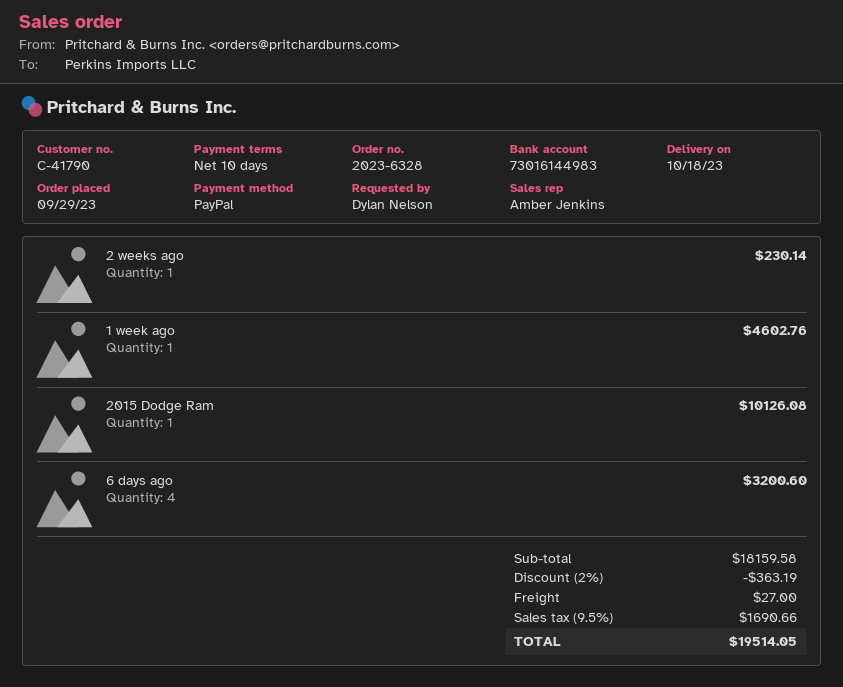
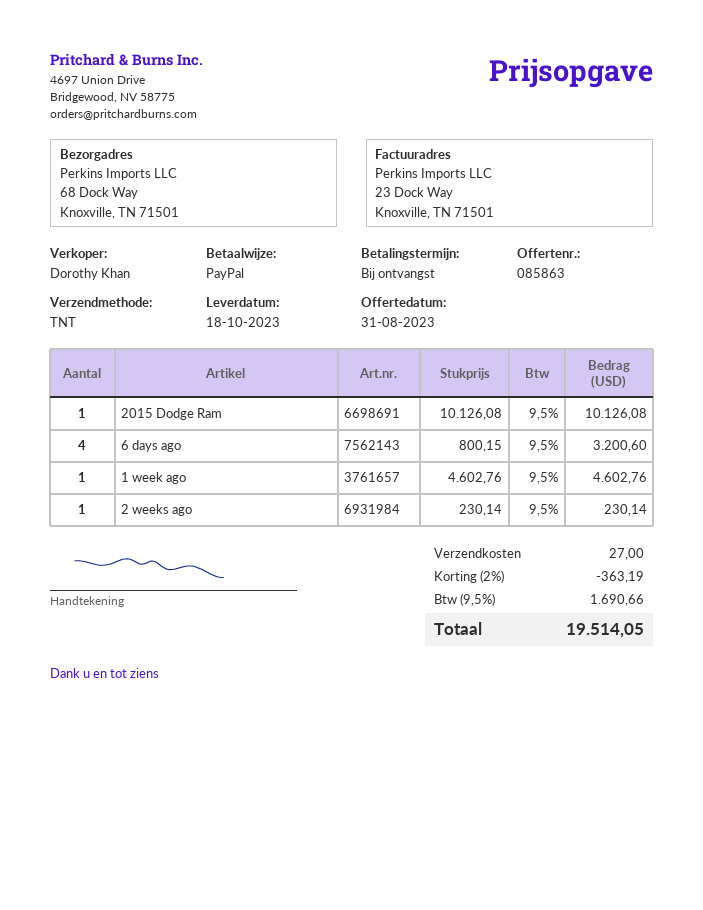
payment terms: 10 days -> on receipt
sales rep: Amber Jenkins -> Dorothy Khan

